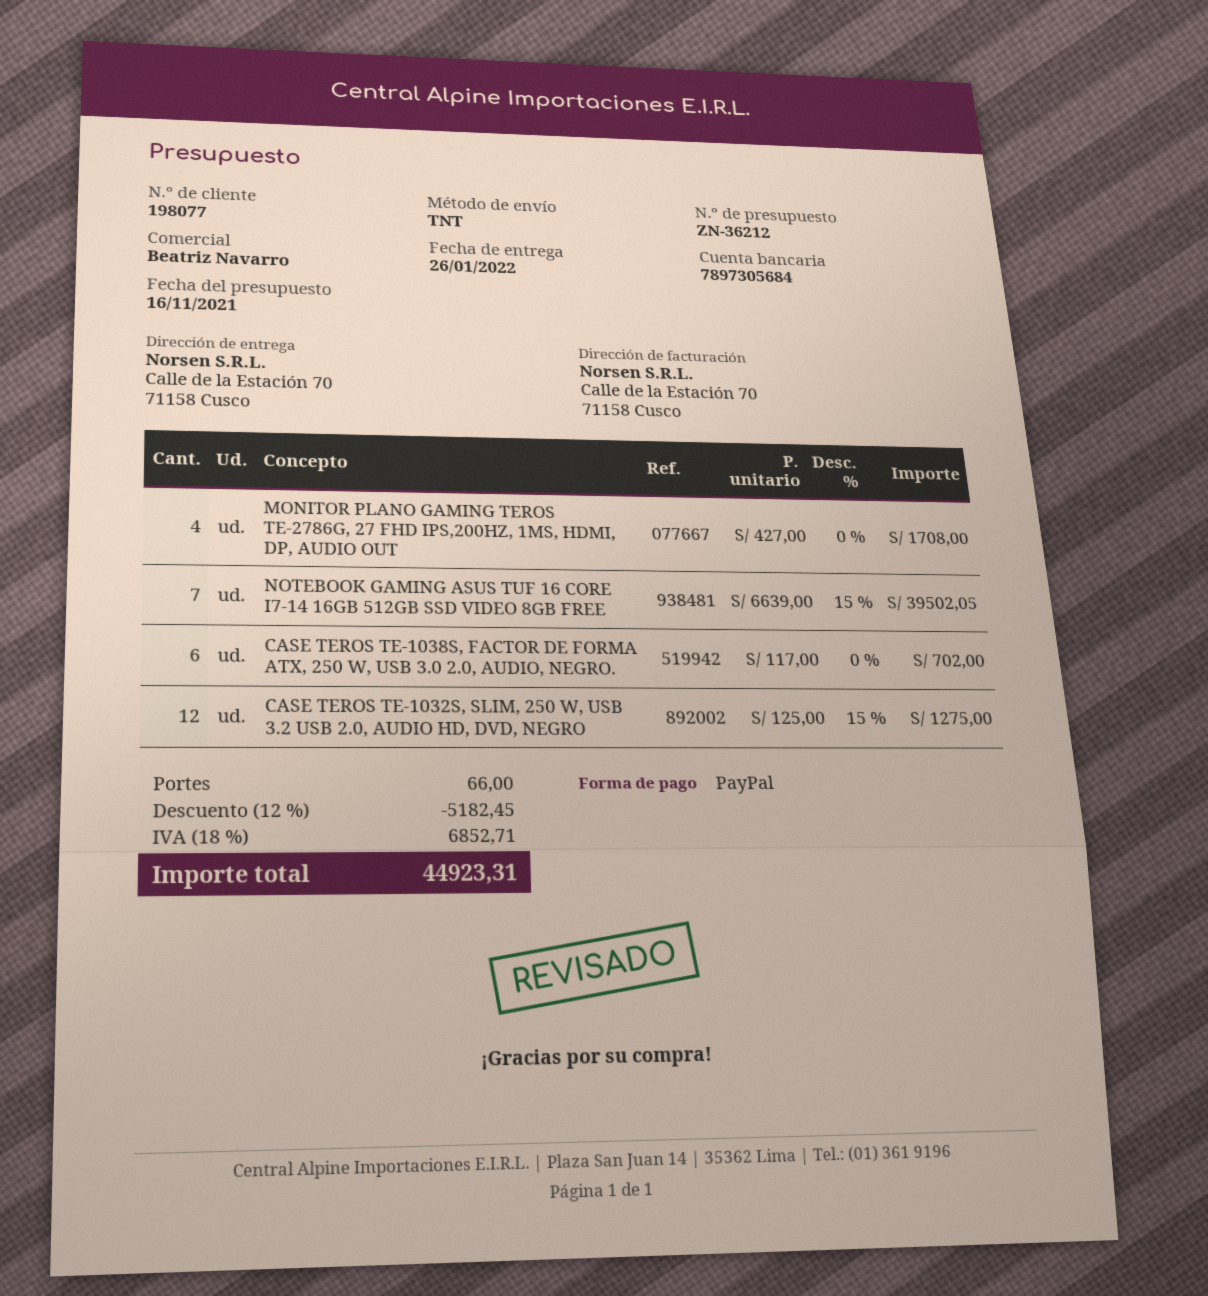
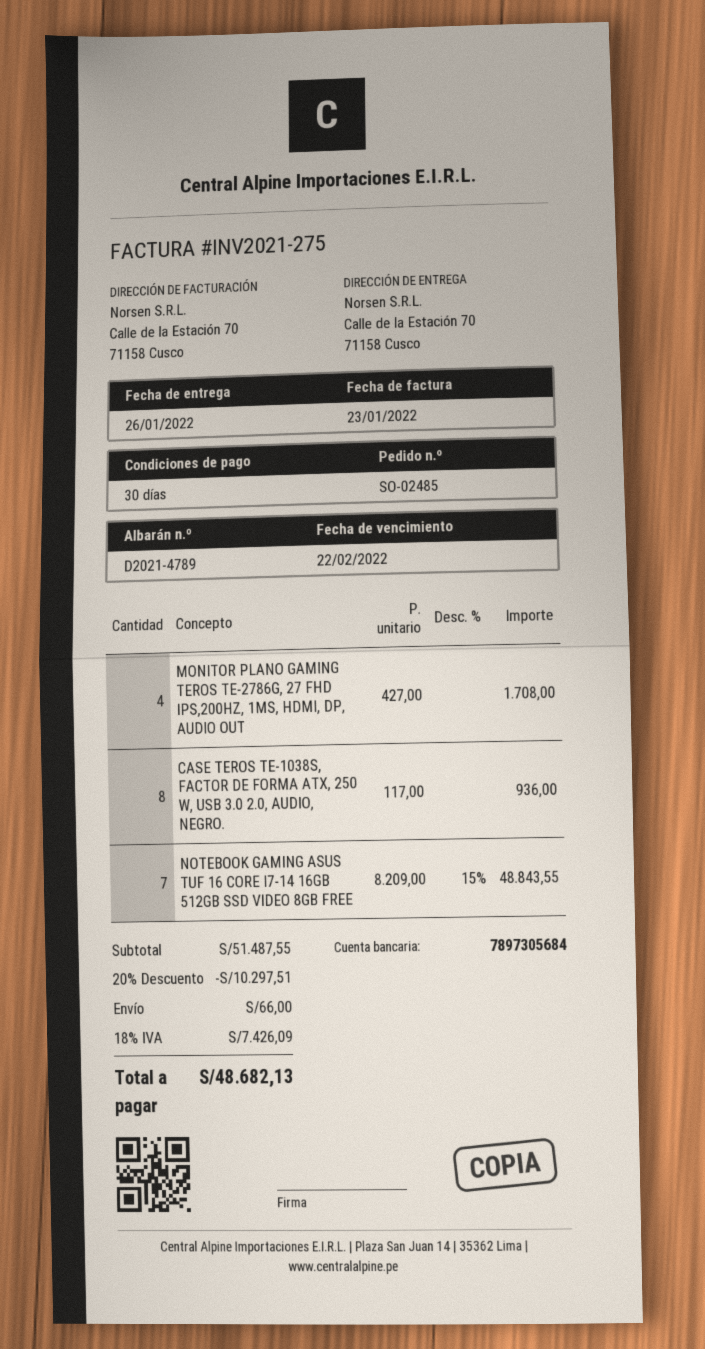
NOTEBOOK GAMING ASUS TUF 16 CORE I7-14 16GB 512GB SSD VIDEO 8GB FREE: 7 x 6639.00 - 15% = 39502.05 -> 7 x 8209.00 - 15% = 48843.55
CASE TEROS TE-1038S, FACTOR DE FORMA ATX, 250 W, USB 3.0 2.0, AUDIO, NEGRO.: 6 x 117.00 = 702.00 -> 8 x 117.00 = 936.00
CASE TEROS TE-1032S, SLIM, 250 W, USB 3.2 USB 2.0, AUDIO HD, DVD, NEGRO: 12 x 125.00 - 15% = 1275.00 -> none
discount: 12% = 5182.45 -> 20% = 10297.51
tax: 18% = 6852.71 -> 18% = 7426.09
total: 44923.31 -> 48682.13

